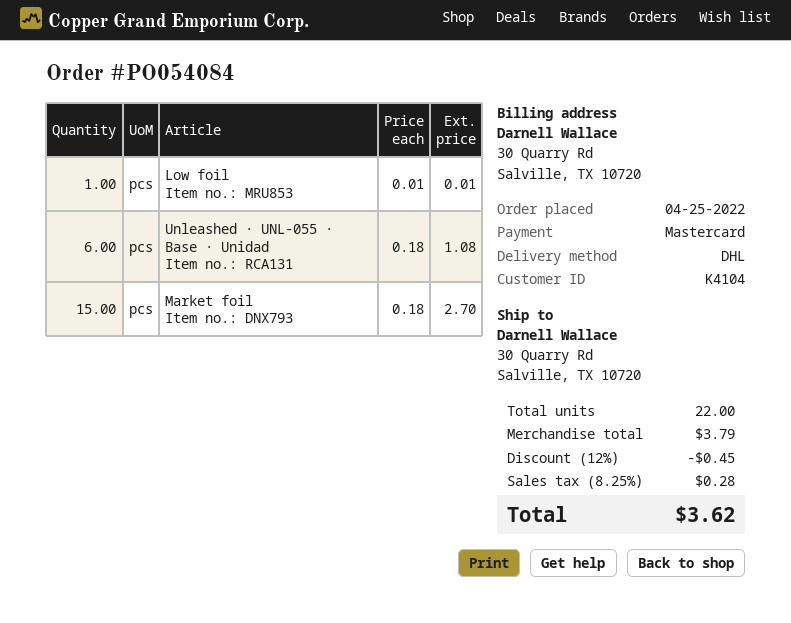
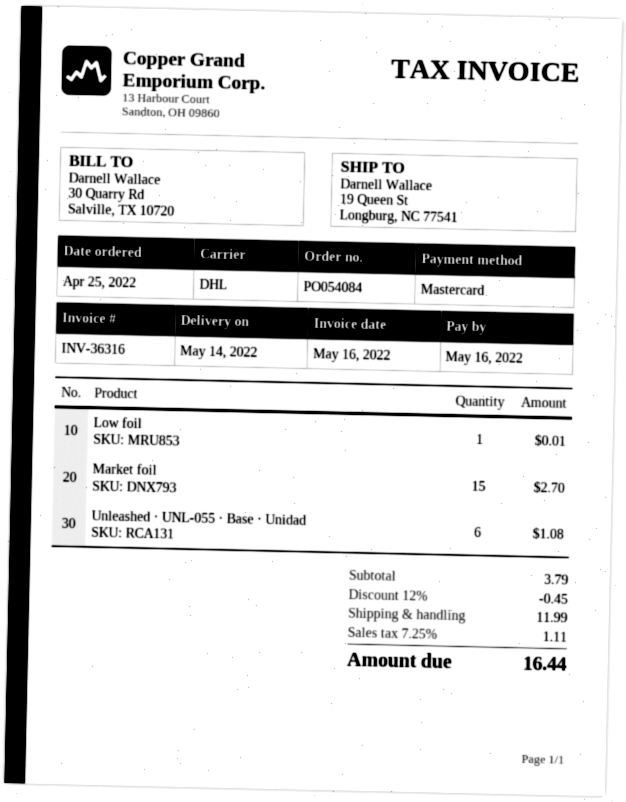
ship to: 30 Quarry Rd, Salville, TX 10720 -> 19 Queen St, Longburg, NC 77541
shipping: none -> 11.99
tax: 8.25% = 0.28 -> 7.25% = 1.11
total: 3.62 -> 16.44

